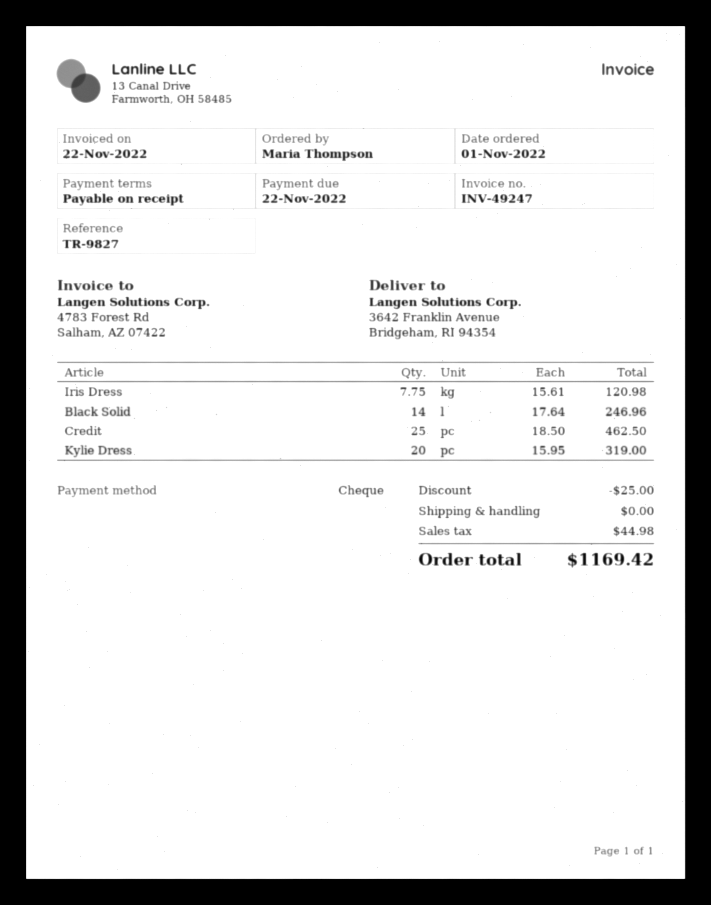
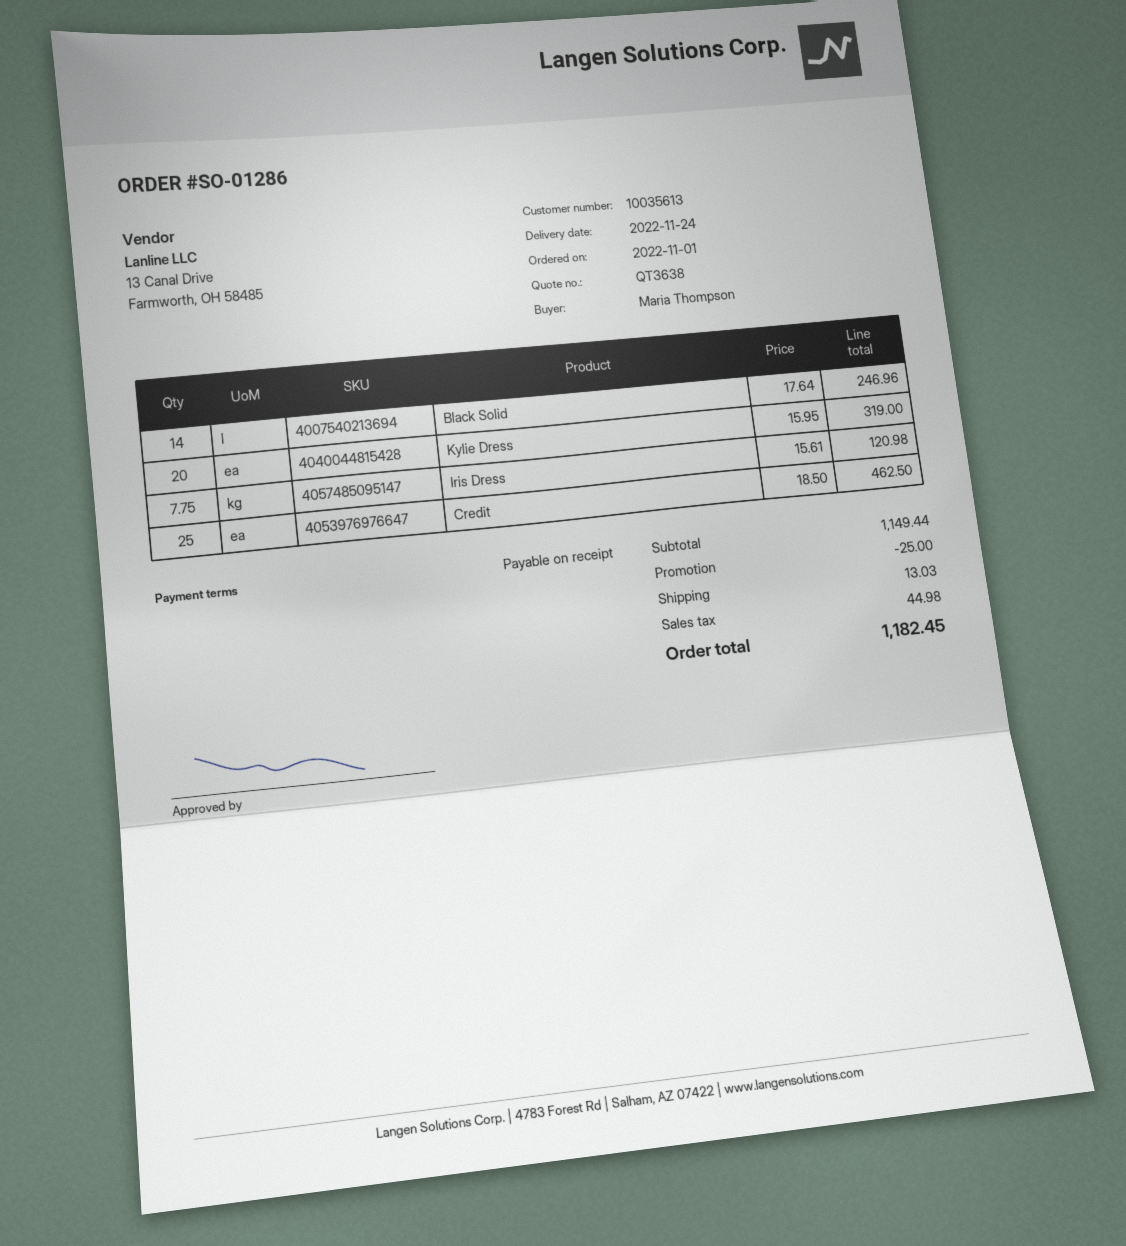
shipping: 0.00 -> 13.03
total: 1169.42 -> 1182.45

